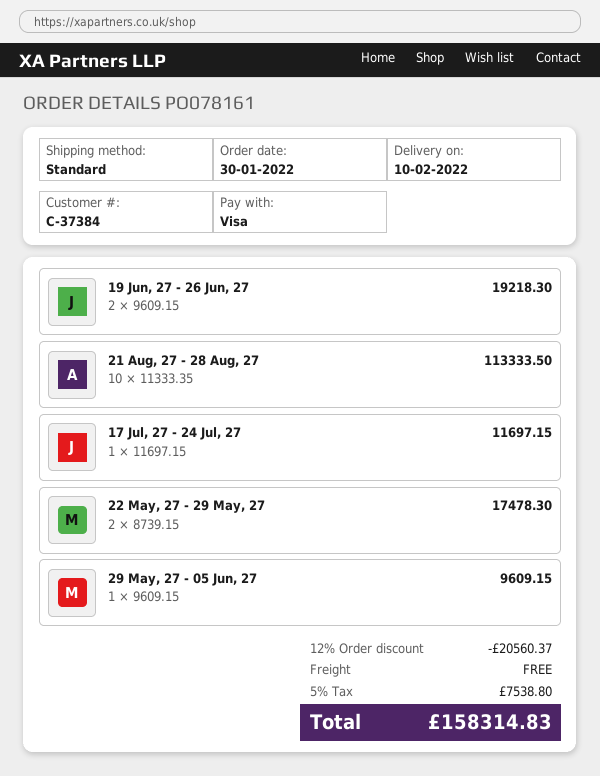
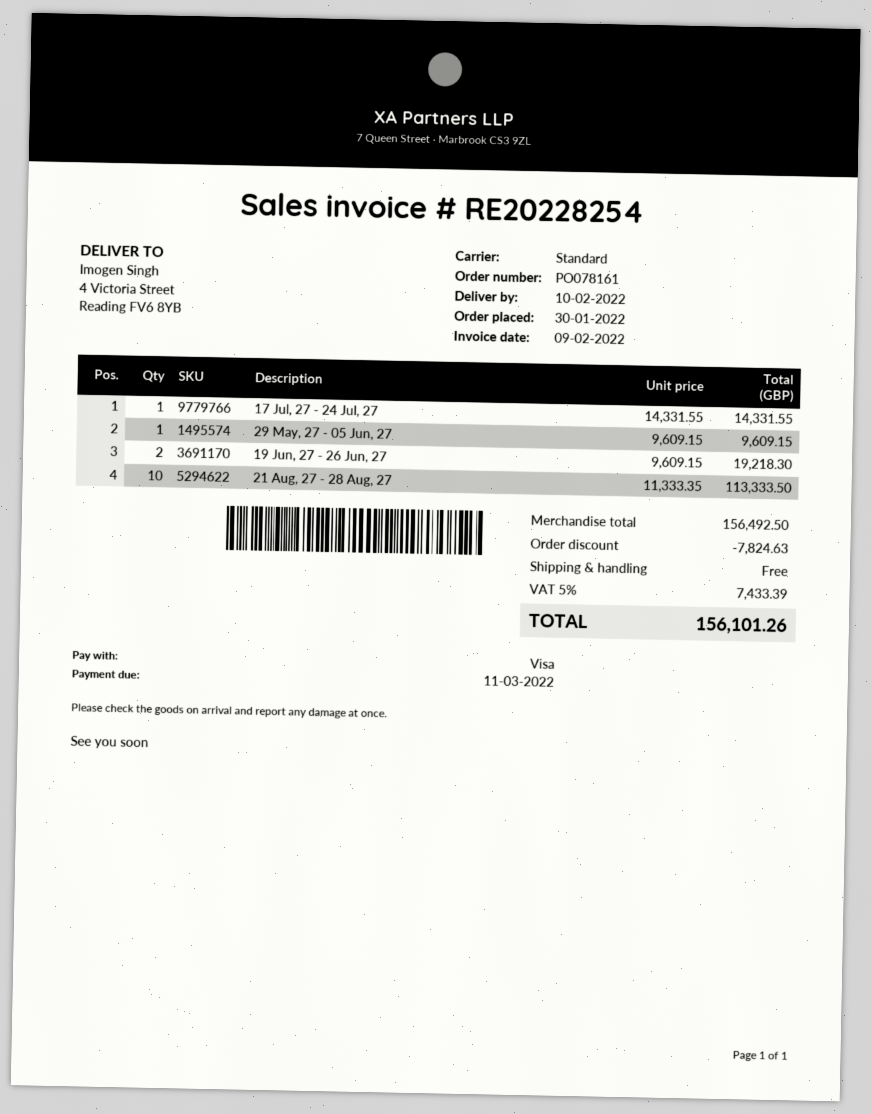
17 Jul, 27 - 24 Jul, 27: 1 x 11697.15 = 11697.15 -> 1 x 14331.55 = 14331.55
22 May, 27 - 29 May, 27: 2 x 8739.15 = 17478.30 -> none
discount: 20560.37 -> 7824.63
tax: 5% = 7538.80 -> 5% = 7433.39
total: 158314.83 -> 156101.26

